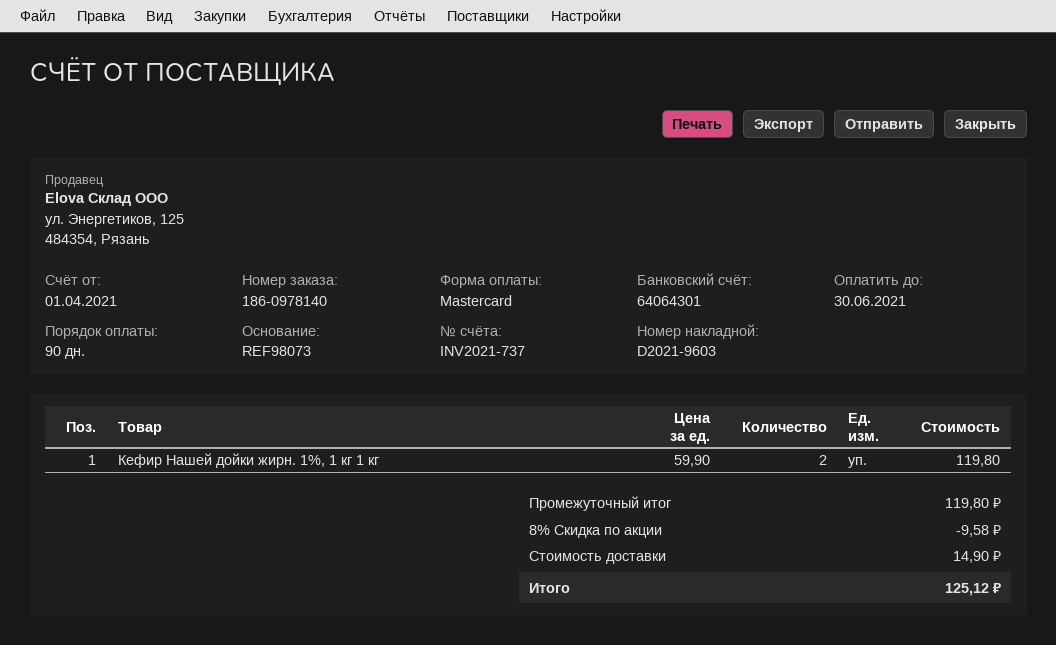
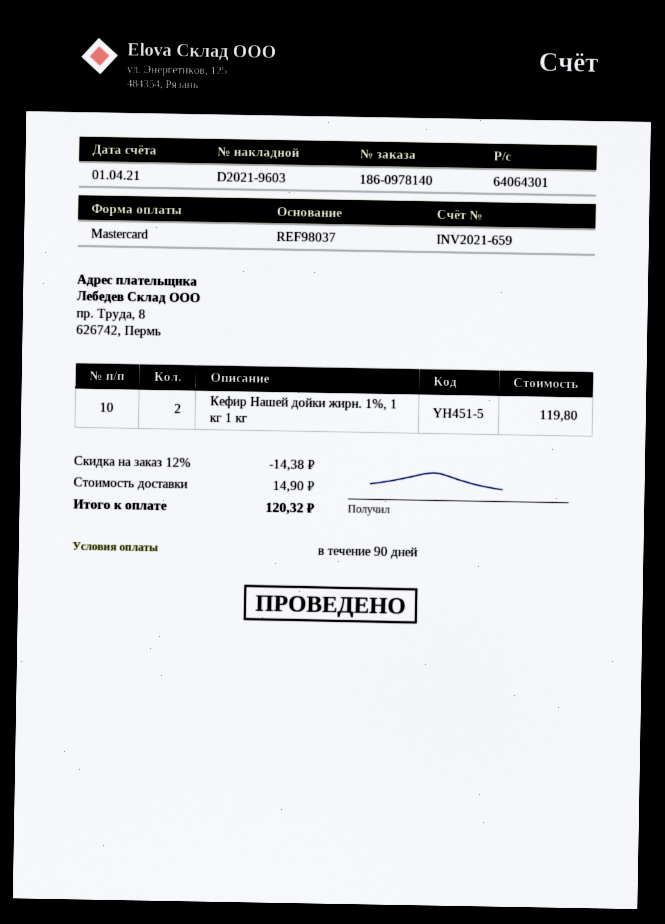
invoice number: INV2021-737 -> INV2021-659
reference: REF98073 -> REF98037
discount: 8% = 9.58 -> 12% = 14.38
total: 125.12 -> 120.32

